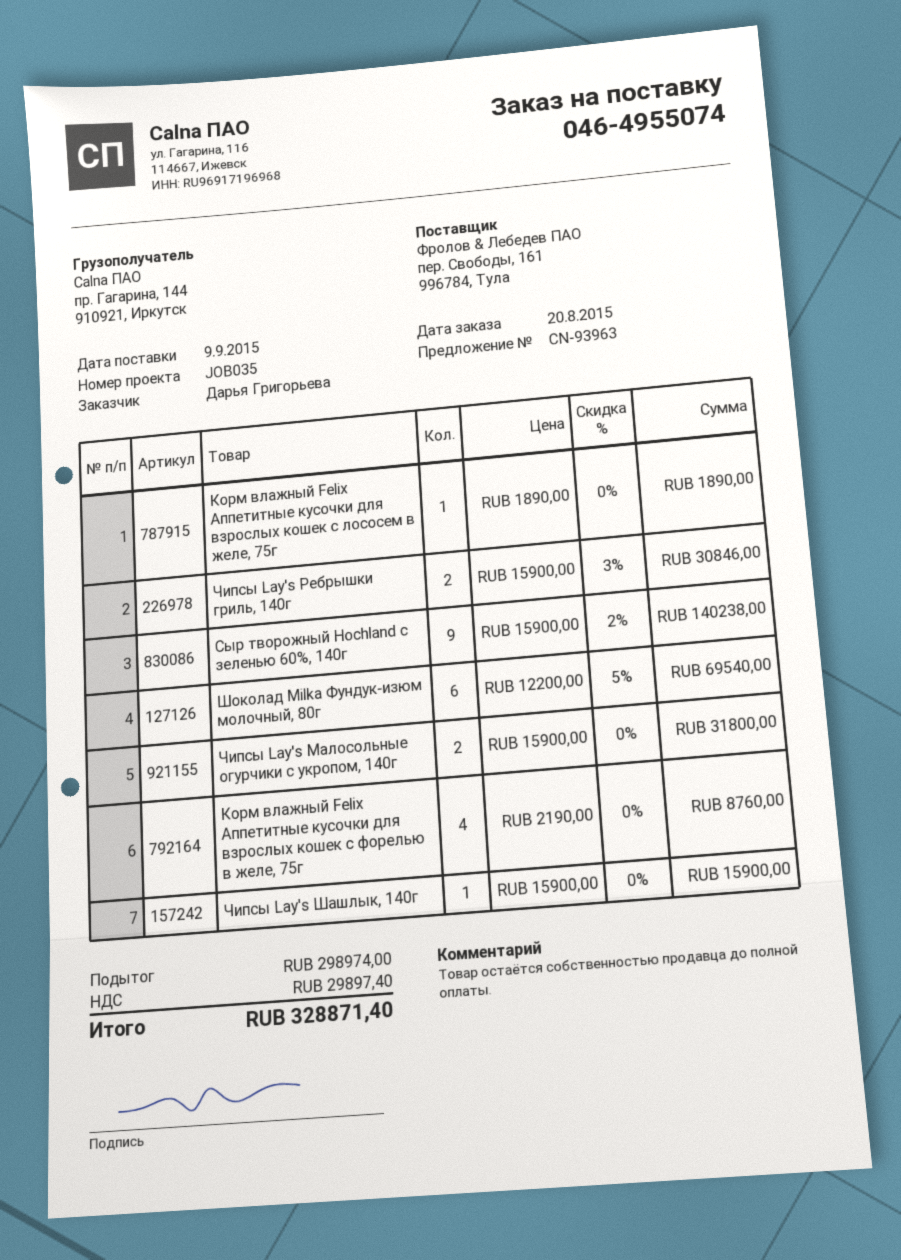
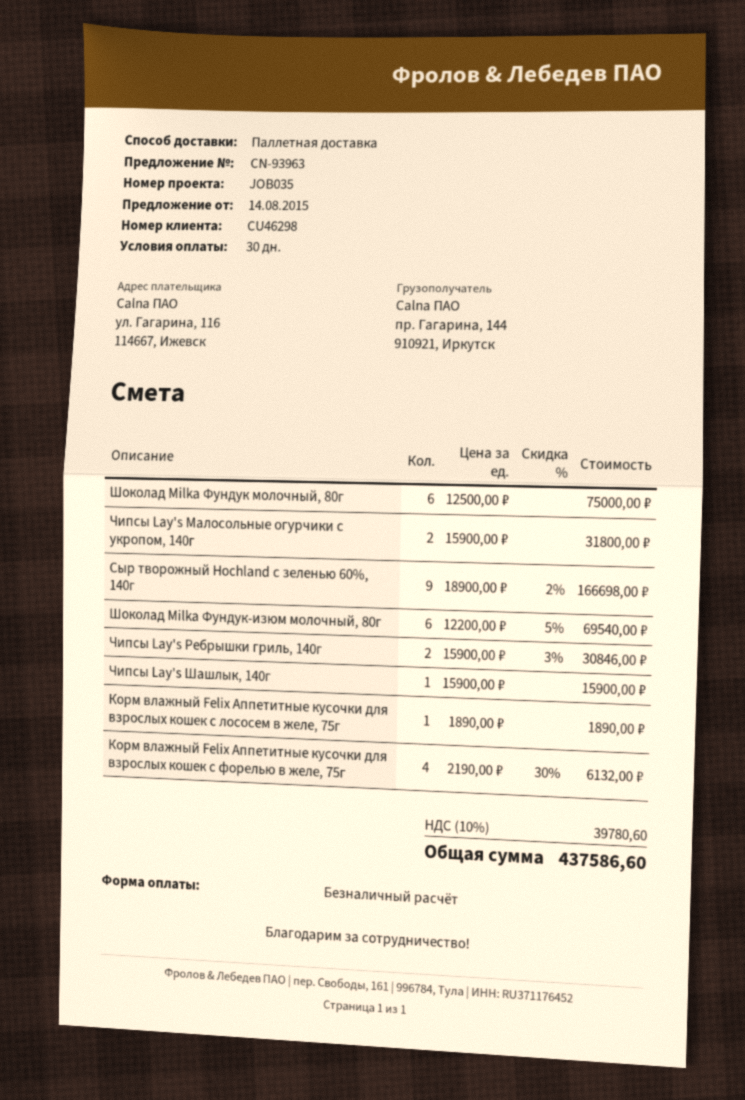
Сыр творожный Hochland с зеленью 60%, 140г: 9 x 15900.00 - 2% = 140238.00 -> 9 x 18900.00 - 2% = 166698.00
Корм влажный Felix Аппетитные кусочки для взрослых кошек с форелью в желе, 75г: 4 x 2190.00 = 8760.00 -> 4 x 2190.00 - 30% = 6132.00
Шоколад Milka Фундук молочный, 80г: none -> 6 x 12500.00 = 75000.00
tax: 29897.40 -> 39780.60
total: 328871.40 -> 437586.60

